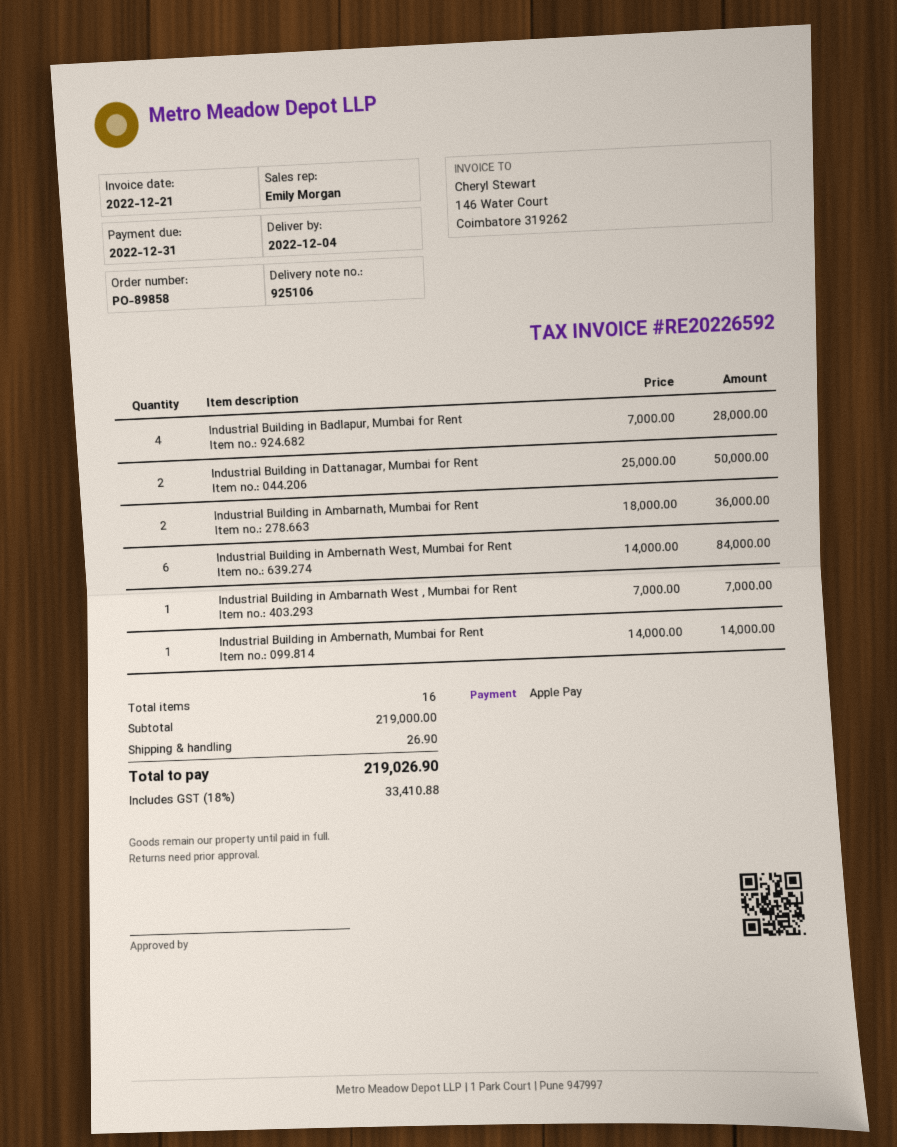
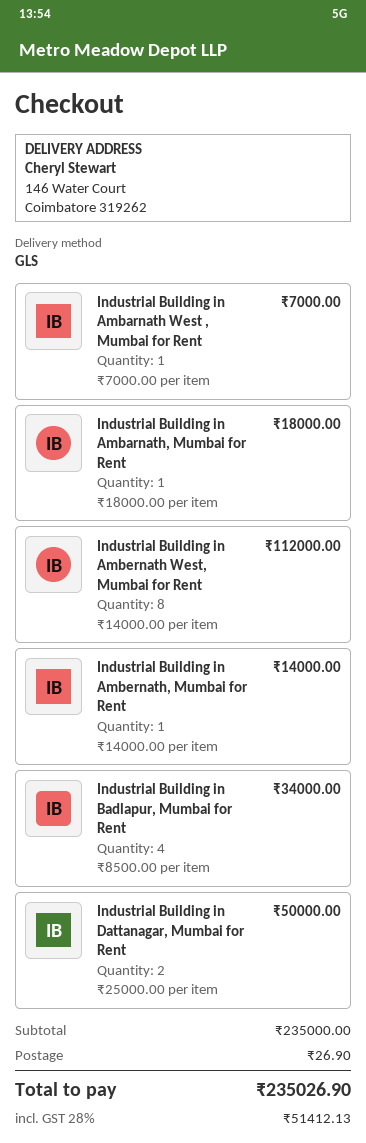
Industrial Building in Badlapur, Mumbai for Rent: 4 x 7000.00 = 28000.00 -> 4 x 8500.00 = 34000.00
Industrial Building in Ambarnath, Mumbai for Rent: 2 x 18000.00 = 36000.00 -> 1 x 18000.00 = 18000.00
Industrial Building in Ambernath West, Mumbai for Rent: 6 x 14000.00 = 84000.00 -> 8 x 14000.00 = 112000.00
subtotal: 219000.00 -> 235000.00
tax: 18% = 33410.88 -> 28% = 51412.13
total: 219026.90 -> 235026.90

